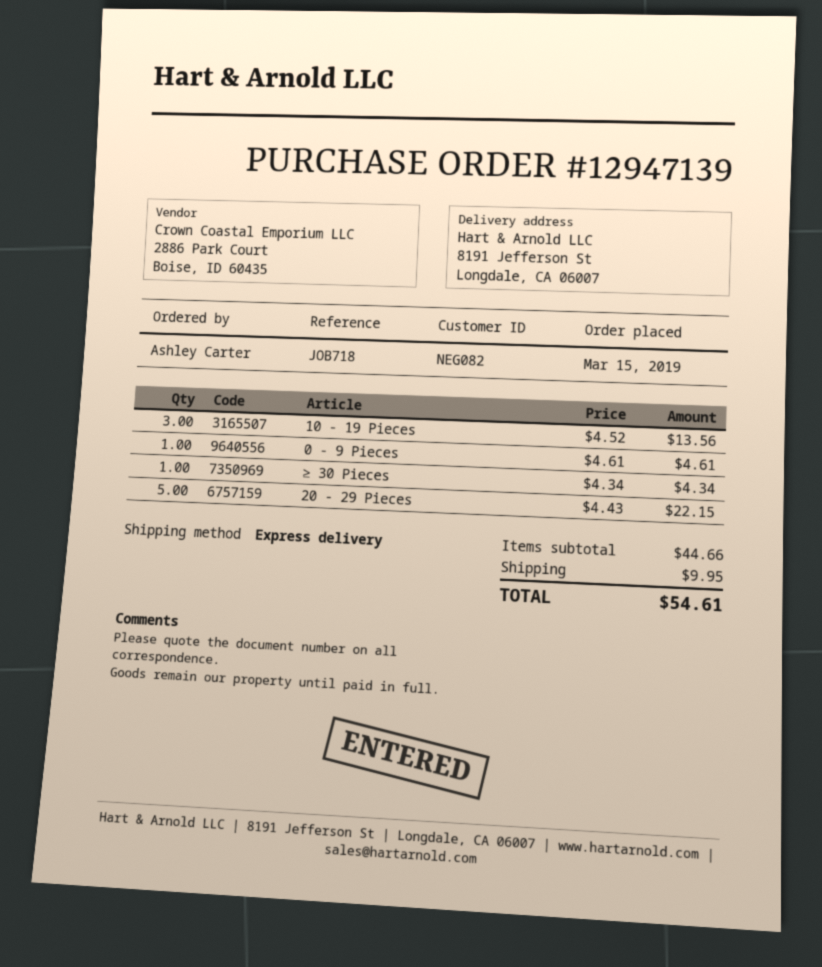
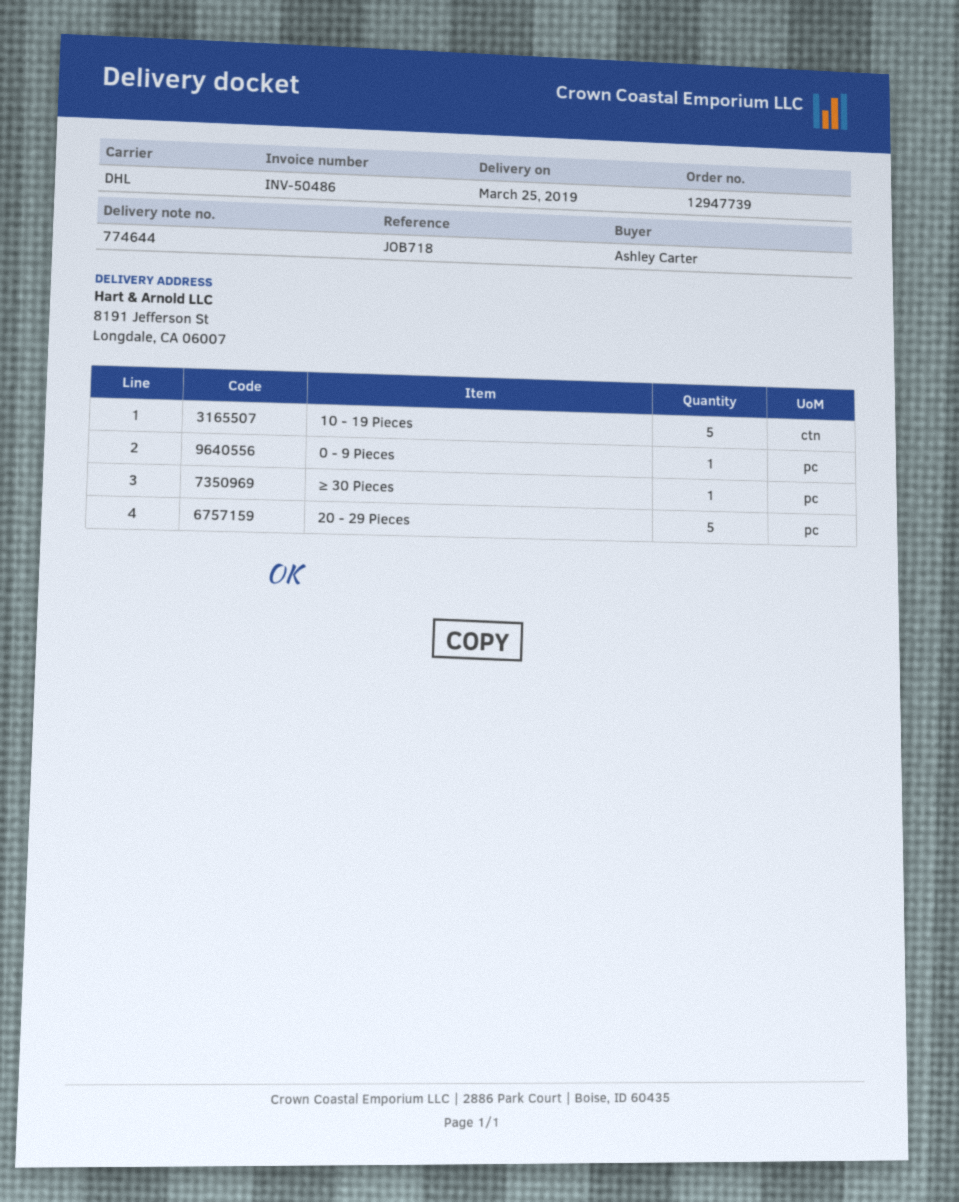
order number: 12947139 -> 12947739
shipping method: express -> DHL
10 - 19 Pieces: 3 -> 5

